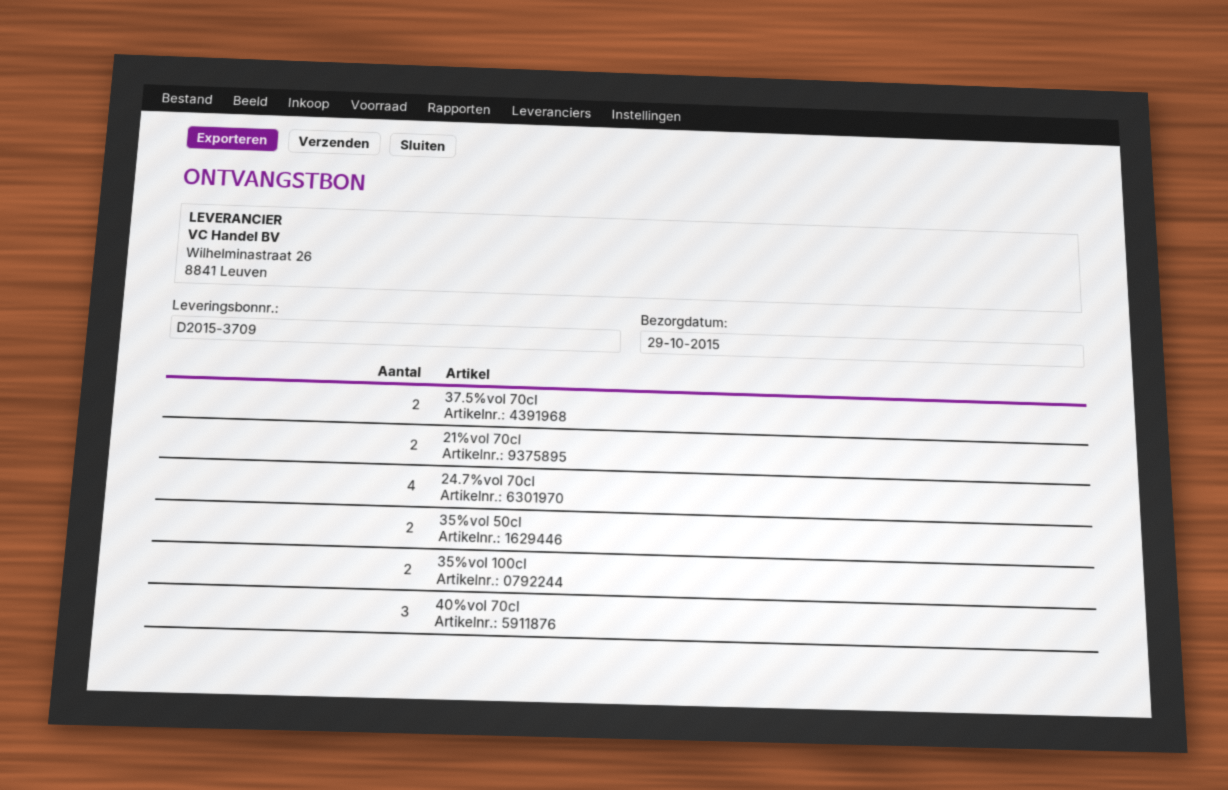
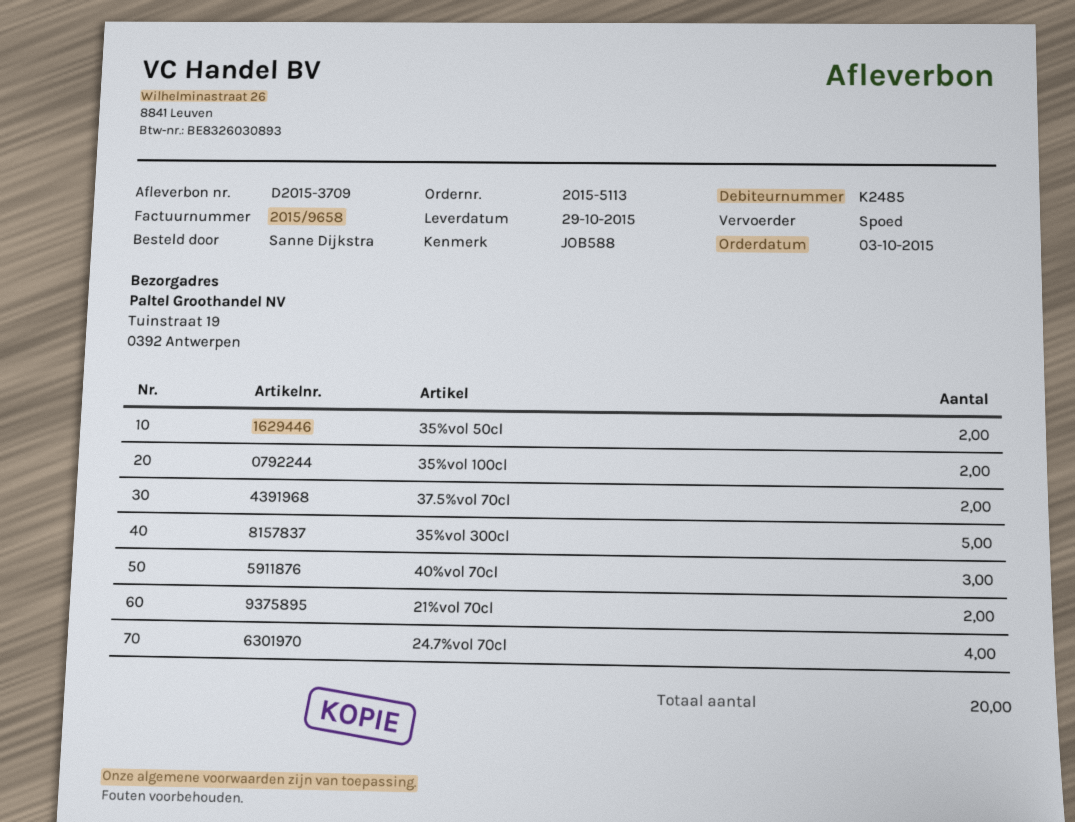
35%vol 300cl: none -> 5

